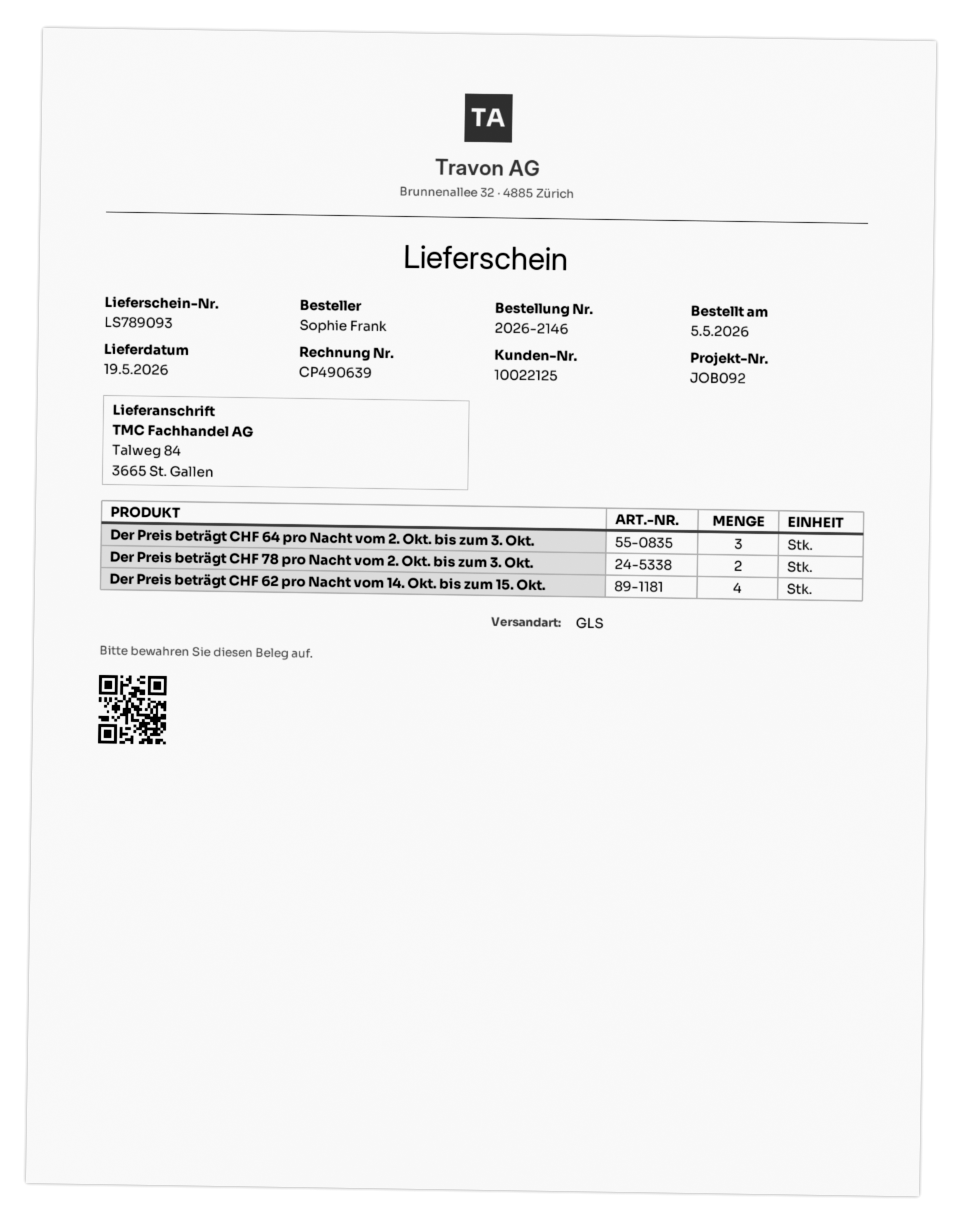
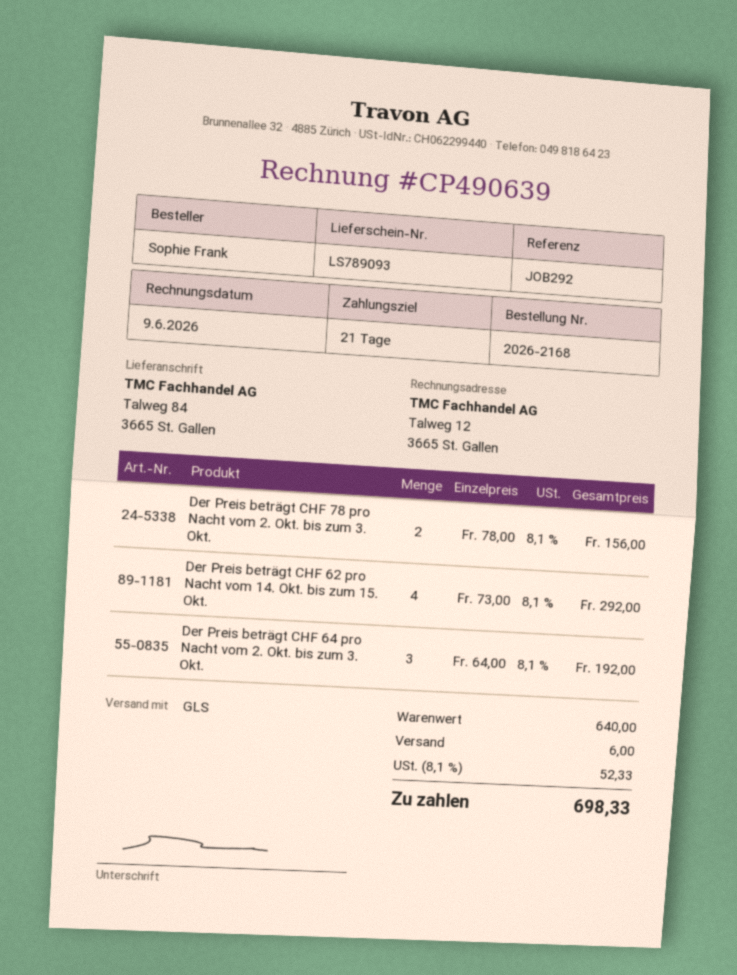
order number: 2026-2146 -> 2026-2168
reference: JOB092 -> JOB292

